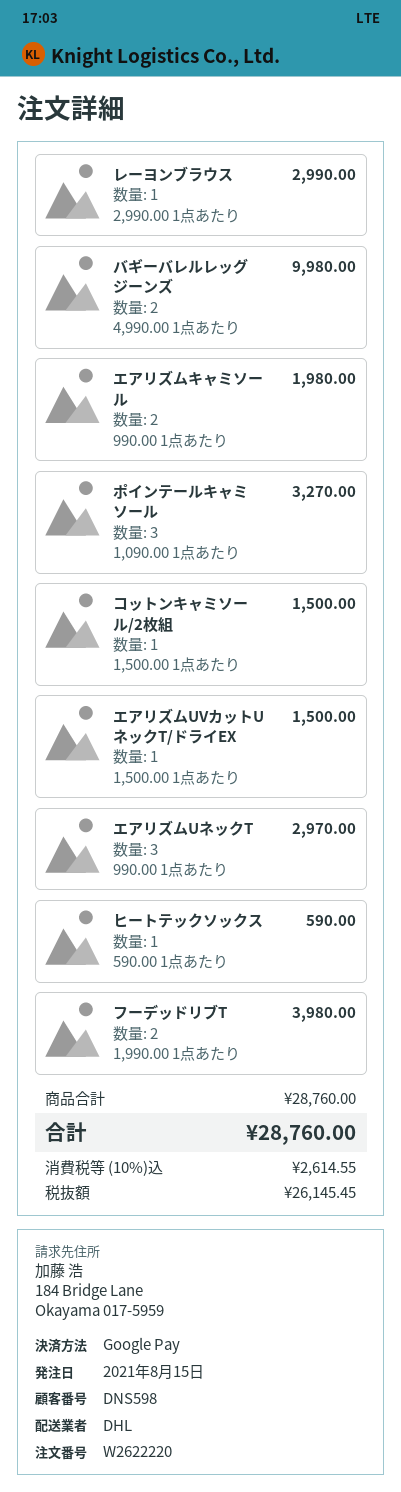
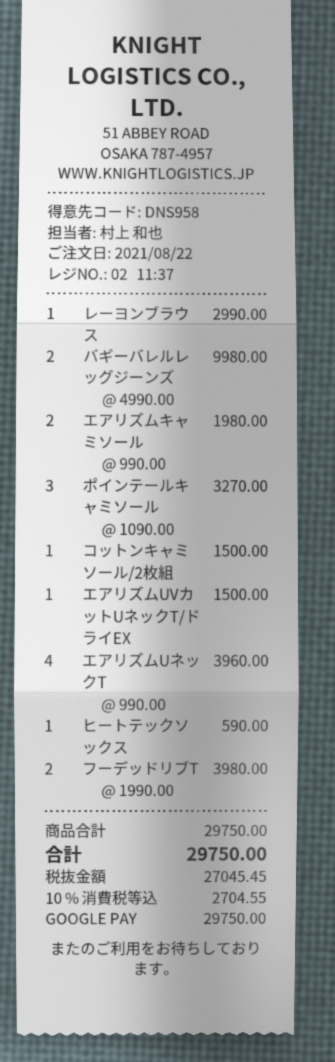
order date: 2021-08-15 -> 2021-08-22
customer number: DNS598 -> DNS958
エアリズムUネックT: 3 x 990.00 = 2970.00 -> 4 x 990.00 = 3960.00
subtotal: 28760.00 -> 29750.00
net: 26145.45 -> 27045.45
tax: 10% = 2614.55 -> 10% = 2704.55
total: 28760.00 -> 29750.00

